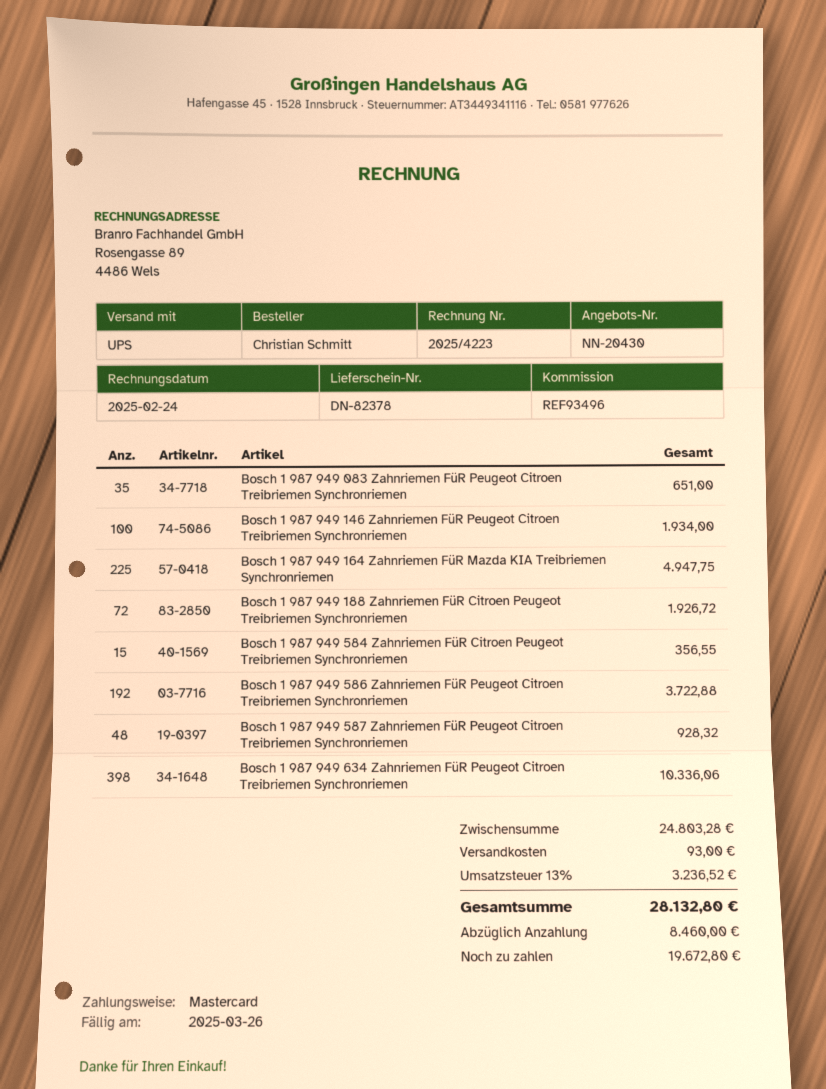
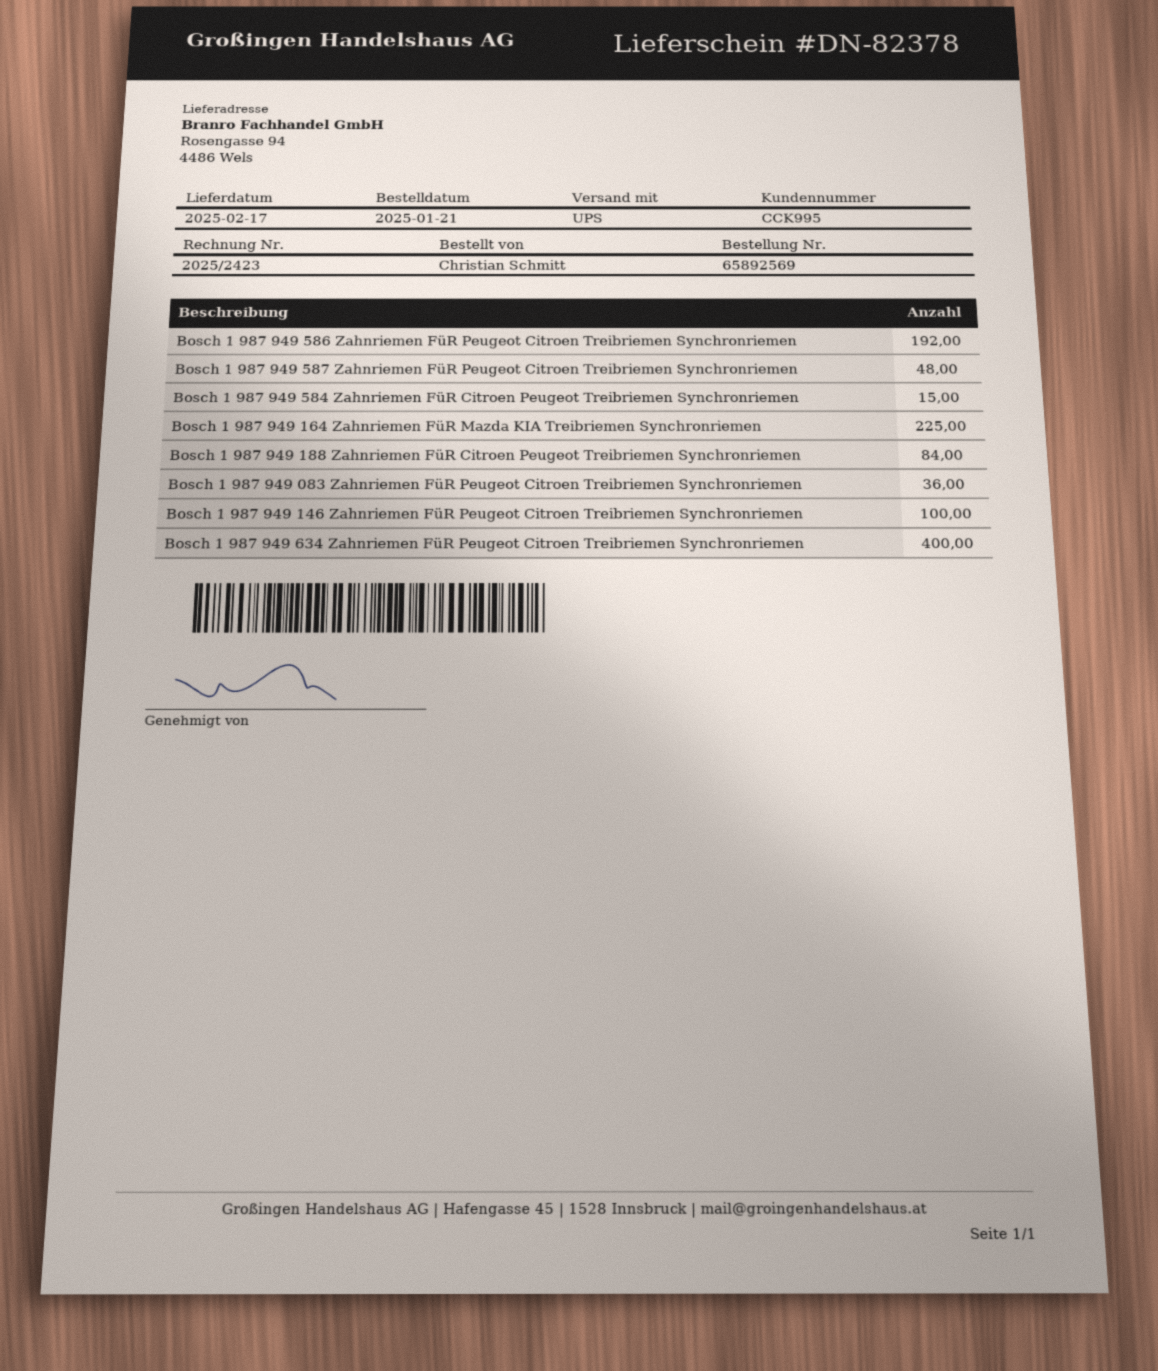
invoice number: 2025/4223 -> 2025/2423
Bosch 1 987 949 083 Zahnriemen FüR Peugeot Citroen Treibriemen Synchronriemen: 35 -> 36
Bosch 1 987 949 188 Zahnriemen FüR Citroen Peugeot Treibriemen Synchronriemen: 72 -> 84
Bosch 1 987 949 634 Zahnriemen FüR Peugeot Citroen Treibriemen Synchronriemen: 398 -> 400

